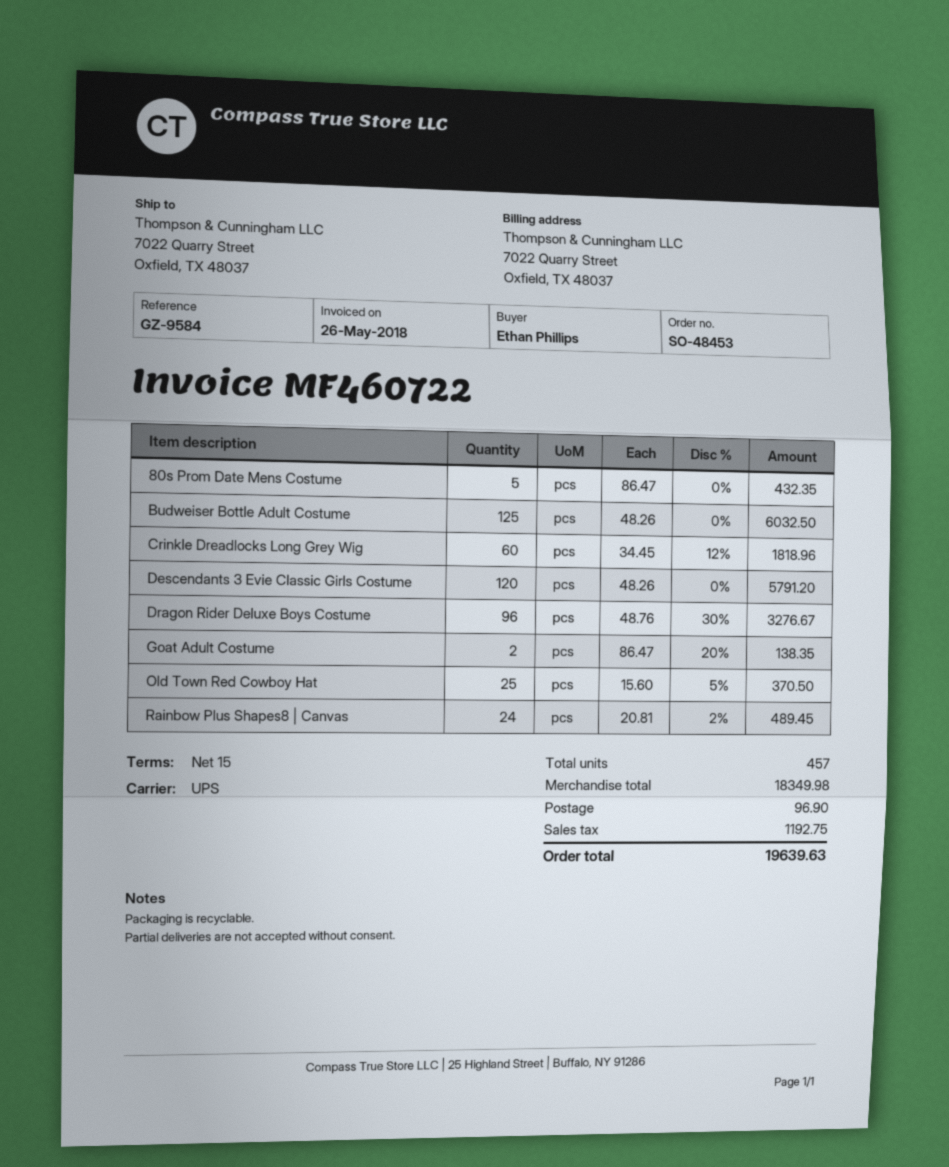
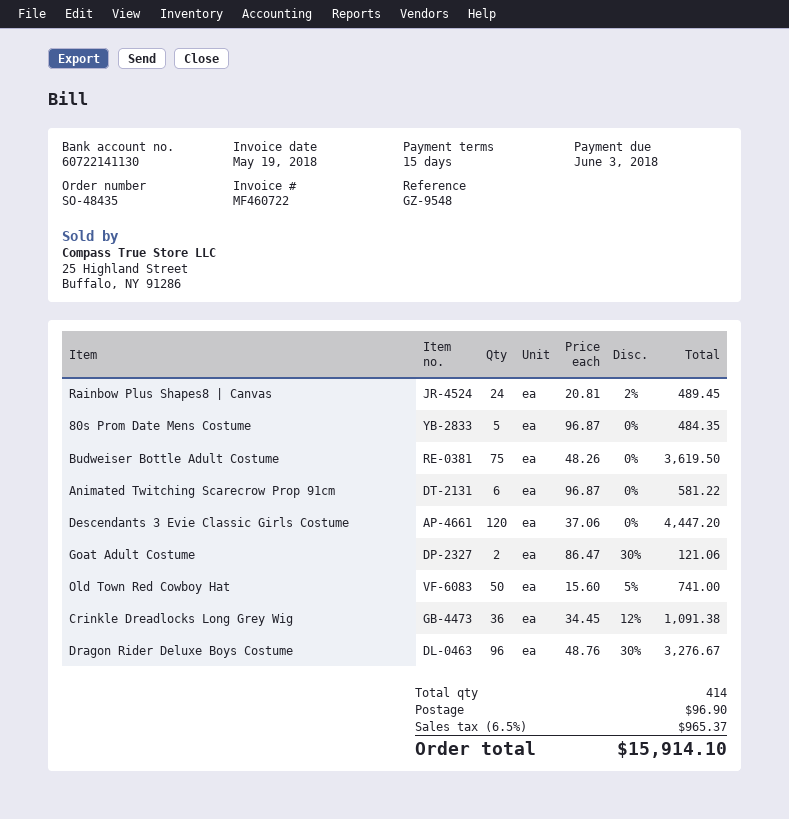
order number: SO-48453 -> SO-48435
invoice date: 2018-05-26 -> 2018-05-19
reference: GZ-9584 -> GZ-9548
80s Prom Date Mens Costume: 5 x 86.47 = 432.35 -> 5 x 96.87 = 484.35
Budweiser Bottle Adult Costume: 125 x 48.26 = 6032.50 -> 75 x 48.26 = 3619.50
Crinkle Dreadlocks Long Grey Wig: 60 x 34.45 - 12% = 1818.96 -> 36 x 34.45 - 12% = 1091.38
Descendants 3 Evie Classic Girls Costume: 120 x 48.26 = 5791.20 -> 120 x 37.06 = 4447.20
Goat Adult Costume: 2 x 86.47 - 20% = 138.35 -> 2 x 86.47 - 30% = 121.06
Old Town Red Cowboy Hat: 25 x 15.60 - 5% = 370.50 -> 50 x 15.60 - 5% = 741.00
Animated Twitching Scarecrow Prop 91cm: none -> 6 x 96.87 = 581.22
total quantity: 457 -> 414
tax: 1192.75 -> 965.37
total: 19639.63 -> 15914.10

